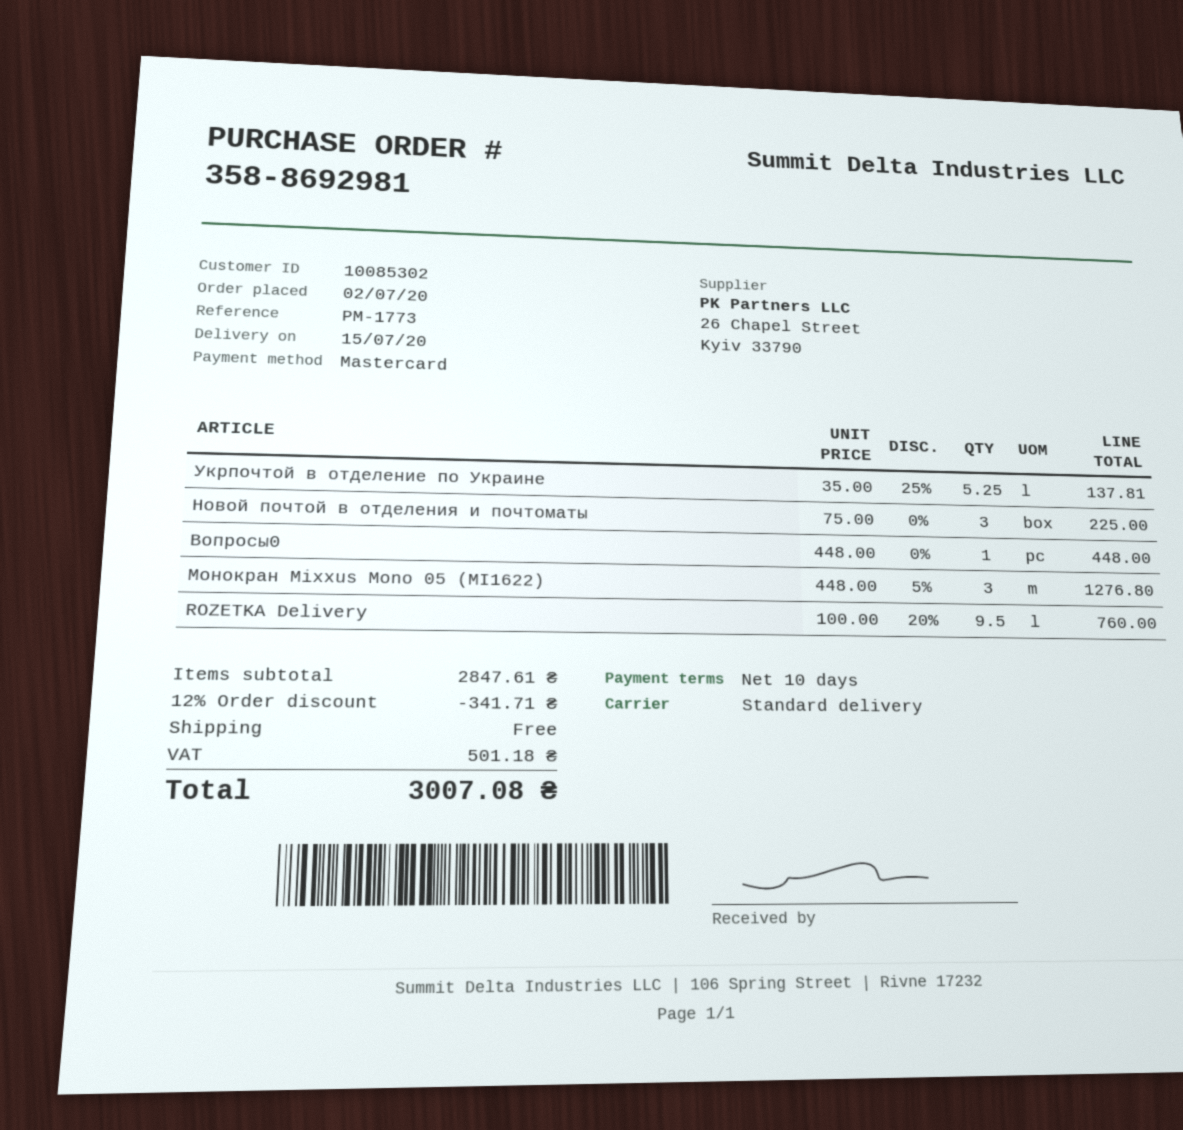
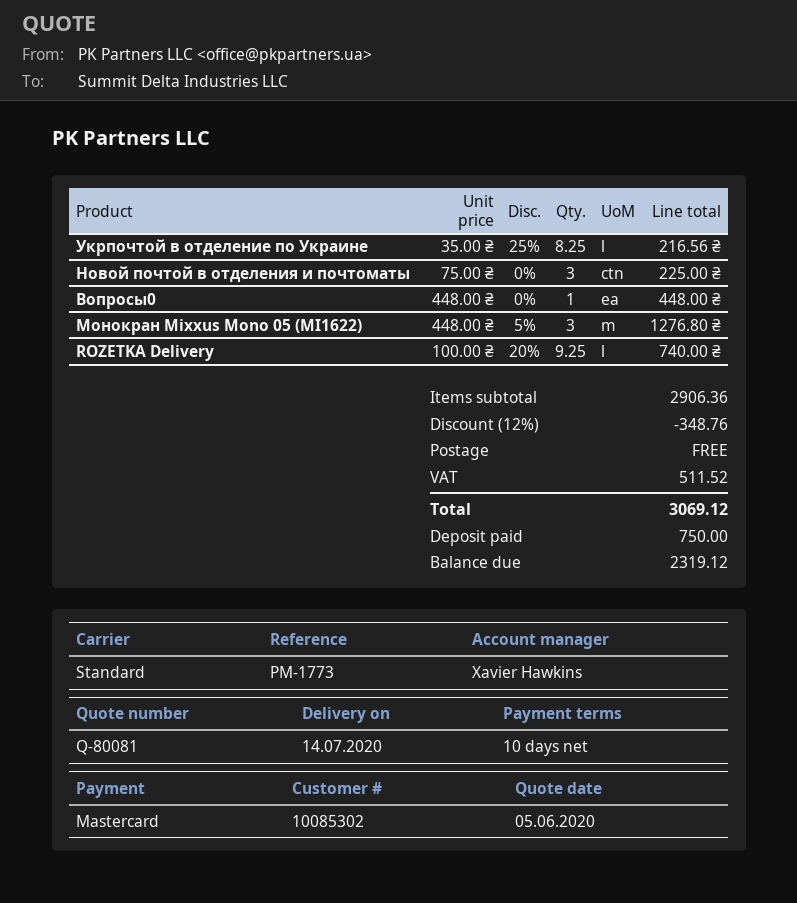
delivery date: 2020-07-15 -> 2020-07-14
Укрпочтой в отделение по Украине: 5.25 x 35.00 - 25% = 137.81 -> 8.25 x 35.00 - 25% = 216.56
ROZETKA Delivery: 9.5 x 100.00 - 20% = 760.00 -> 9.25 x 100.00 - 20% = 740.00
subtotal: 2847.61 -> 2906.36
discount: 12% = 341.71 -> 12% = 348.76
tax: 501.18 -> 511.52
total: 3007.08 -> 3069.12

